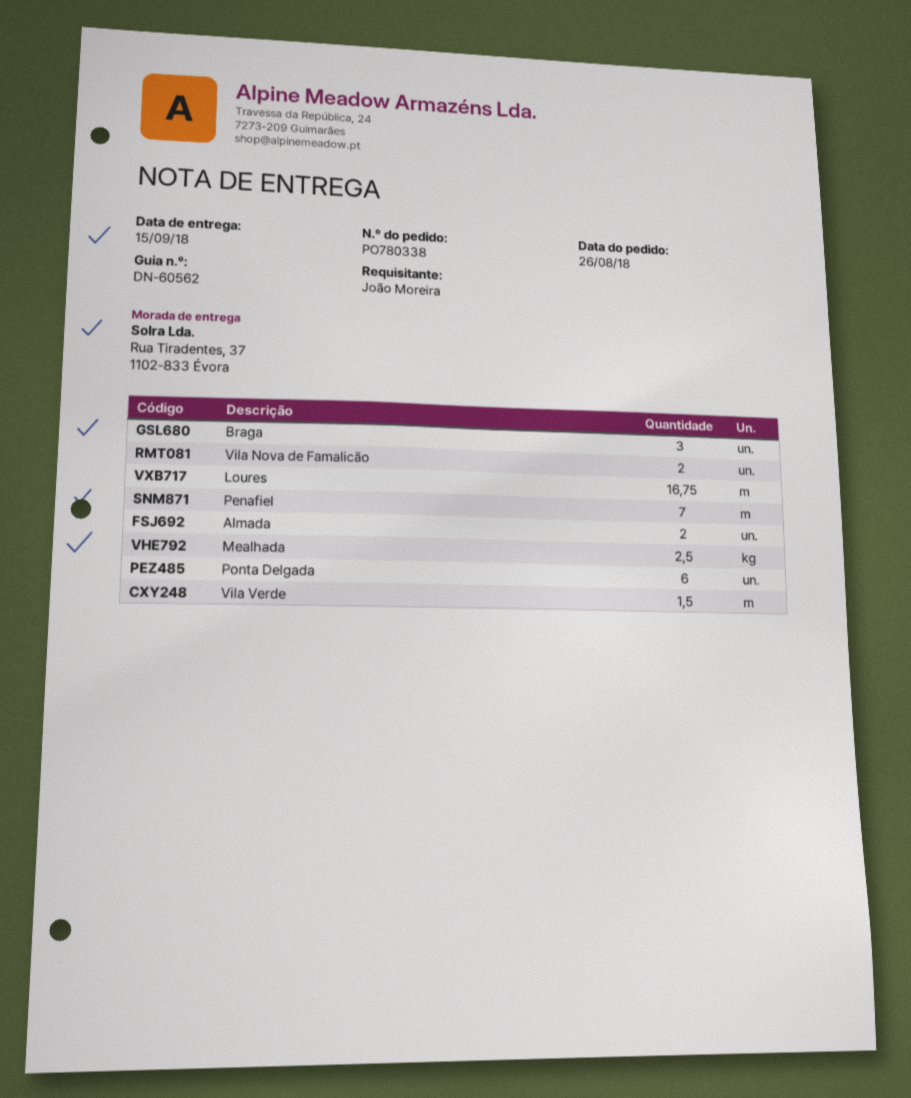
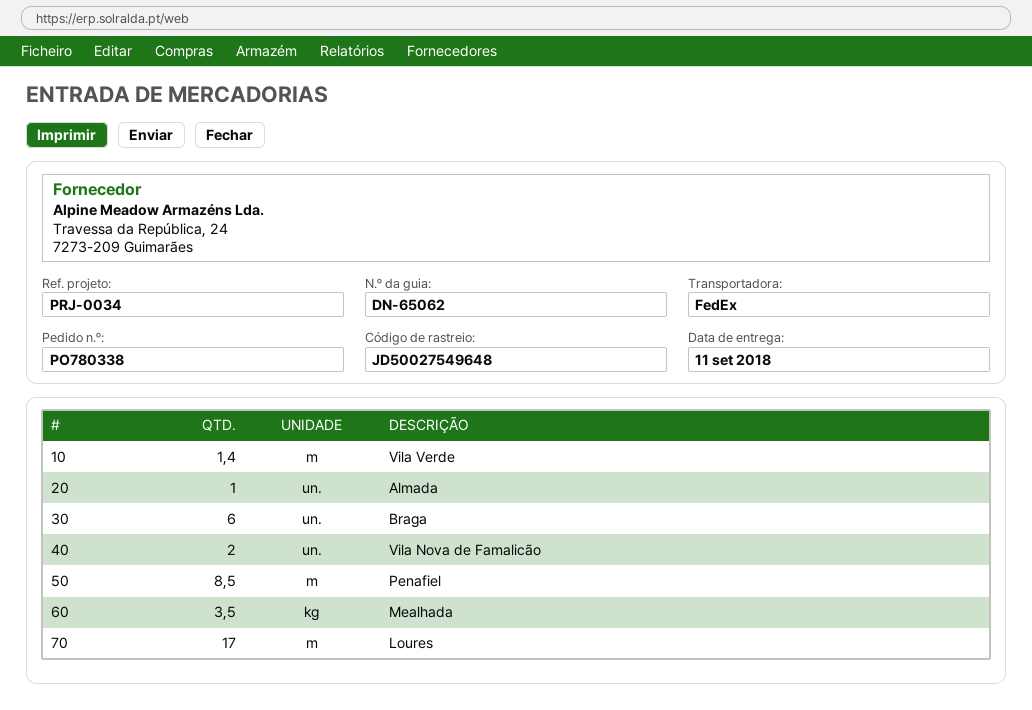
delivery note number: DN-60562 -> DN-65062
delivery date: 2018-09-15 -> 2018-09-11
Braga: 3 -> 6
Loures: 16.75 -> 17
Penafiel: 7 -> 8.5
Almada: 2 -> 1
Mealhada: 2.5 -> 3.5
Ponta Delgada: 6 -> none
Vila Verde: 1.5 -> 1.4

